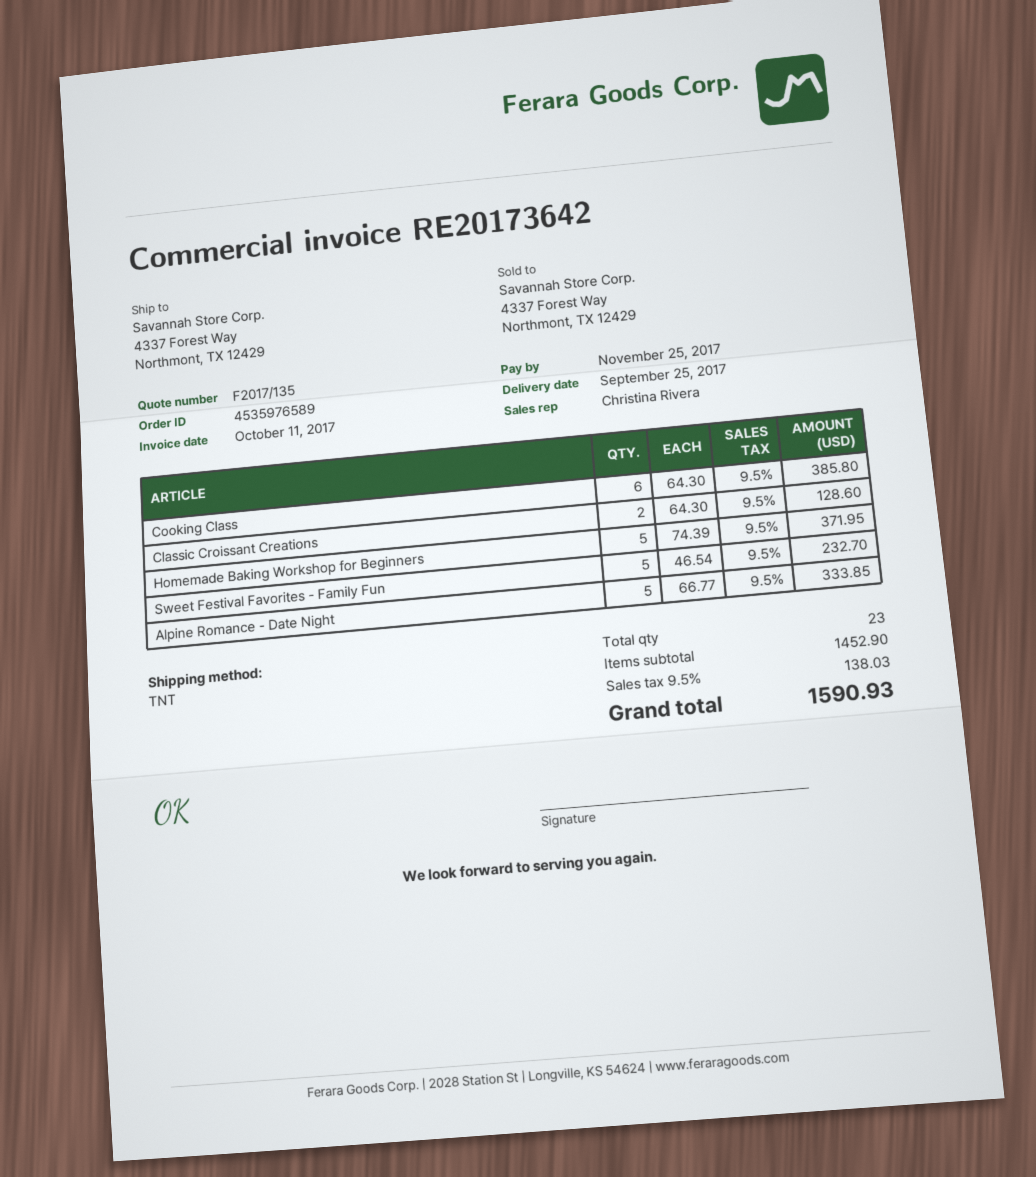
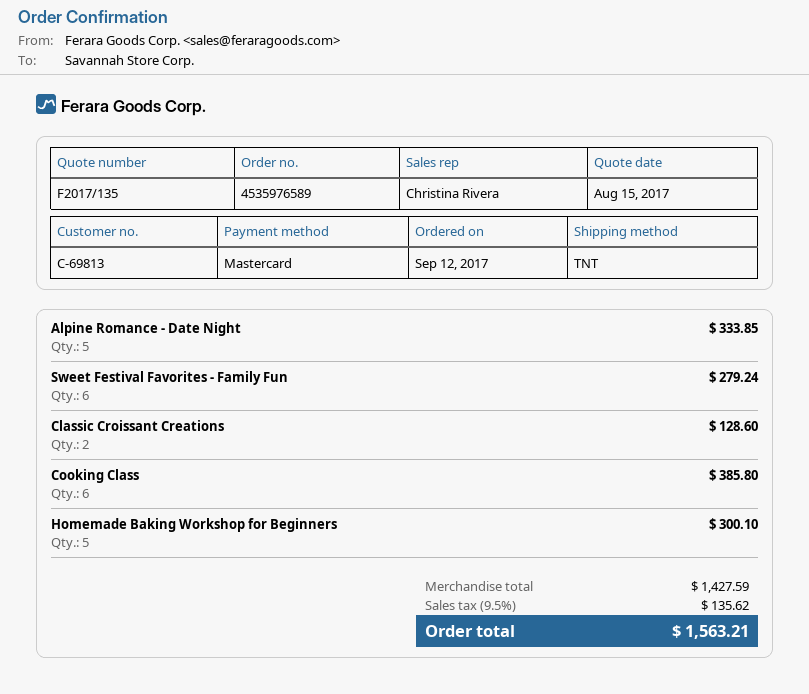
Homemade Baking Workshop for Beginners: 5 for 371.95 -> 5 for 300.10
Sweet Festival Favorites - Family Fun: 5 for 232.70 -> 6 for 279.24
subtotal: 1452.90 -> 1427.59
tax: 9.5% = 138.03 -> 9.5% = 135.62
total: 1590.93 -> 1563.21

